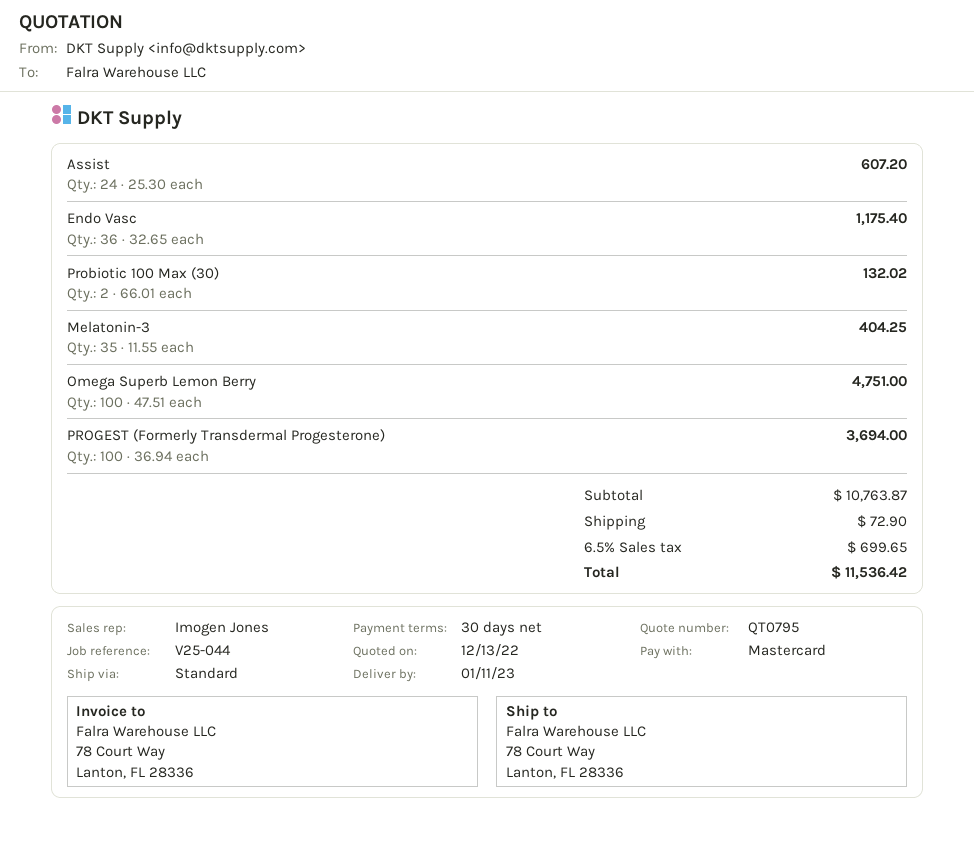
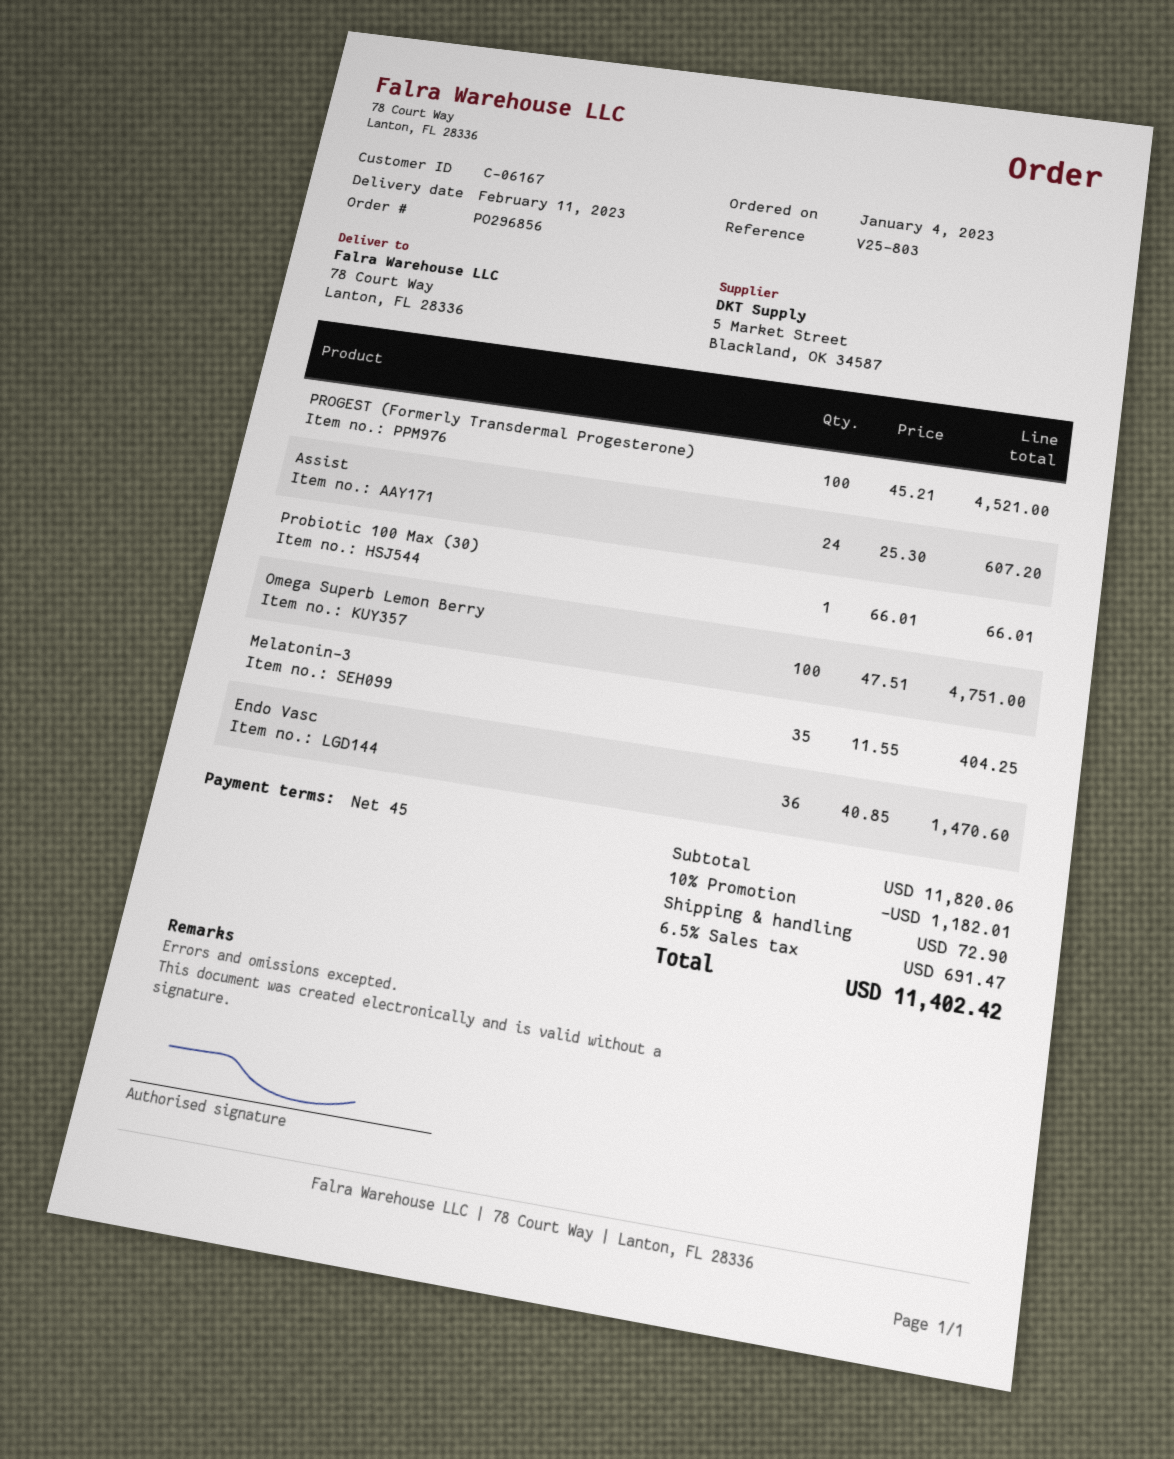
delivery date: 2023-01-11 -> 2023-02-11
payment terms: 30 days -> 45 days
reference: V25-044 -> V25-803
Endo Vasc: 36 x 32.65 = 1175.40 -> 36 x 40.85 = 1470.60
Probiotic 100 Max (30): 2 x 66.01 = 132.02 -> 1 x 66.01 = 66.01
PROGEST (Formerly Transdermal Progesterone): 100 x 36.94 = 3694.00 -> 100 x 45.21 = 4521.00
subtotal: 10763.87 -> 11820.06
discount: none -> 10% = 1182.01
tax: 6.5% = 699.65 -> 6.5% = 691.47
total: 11536.42 -> 11402.42

